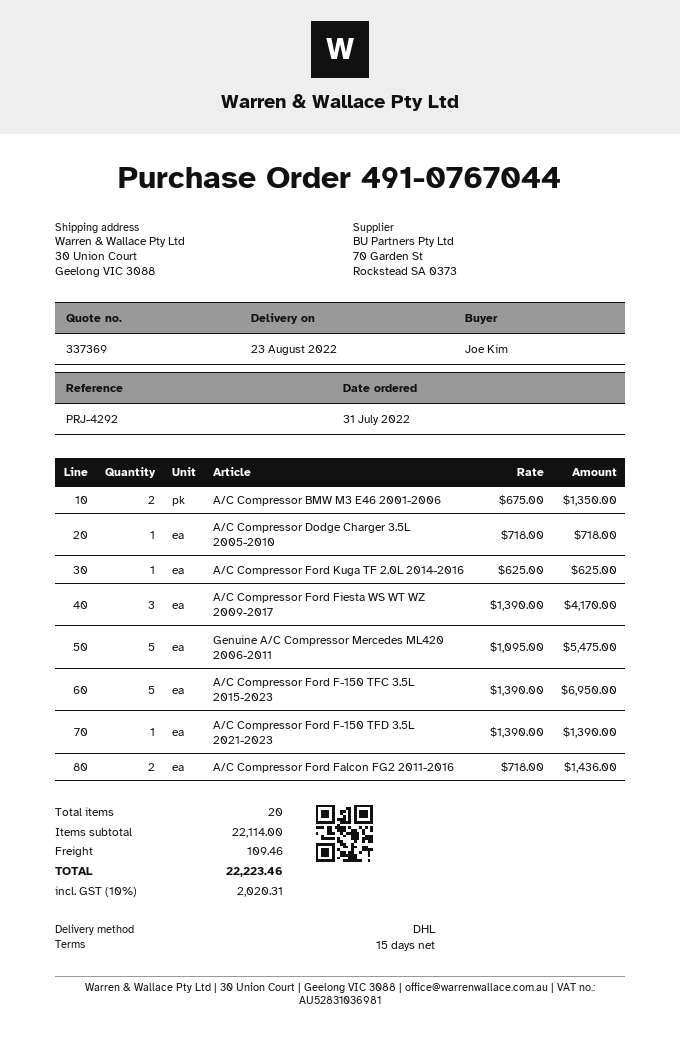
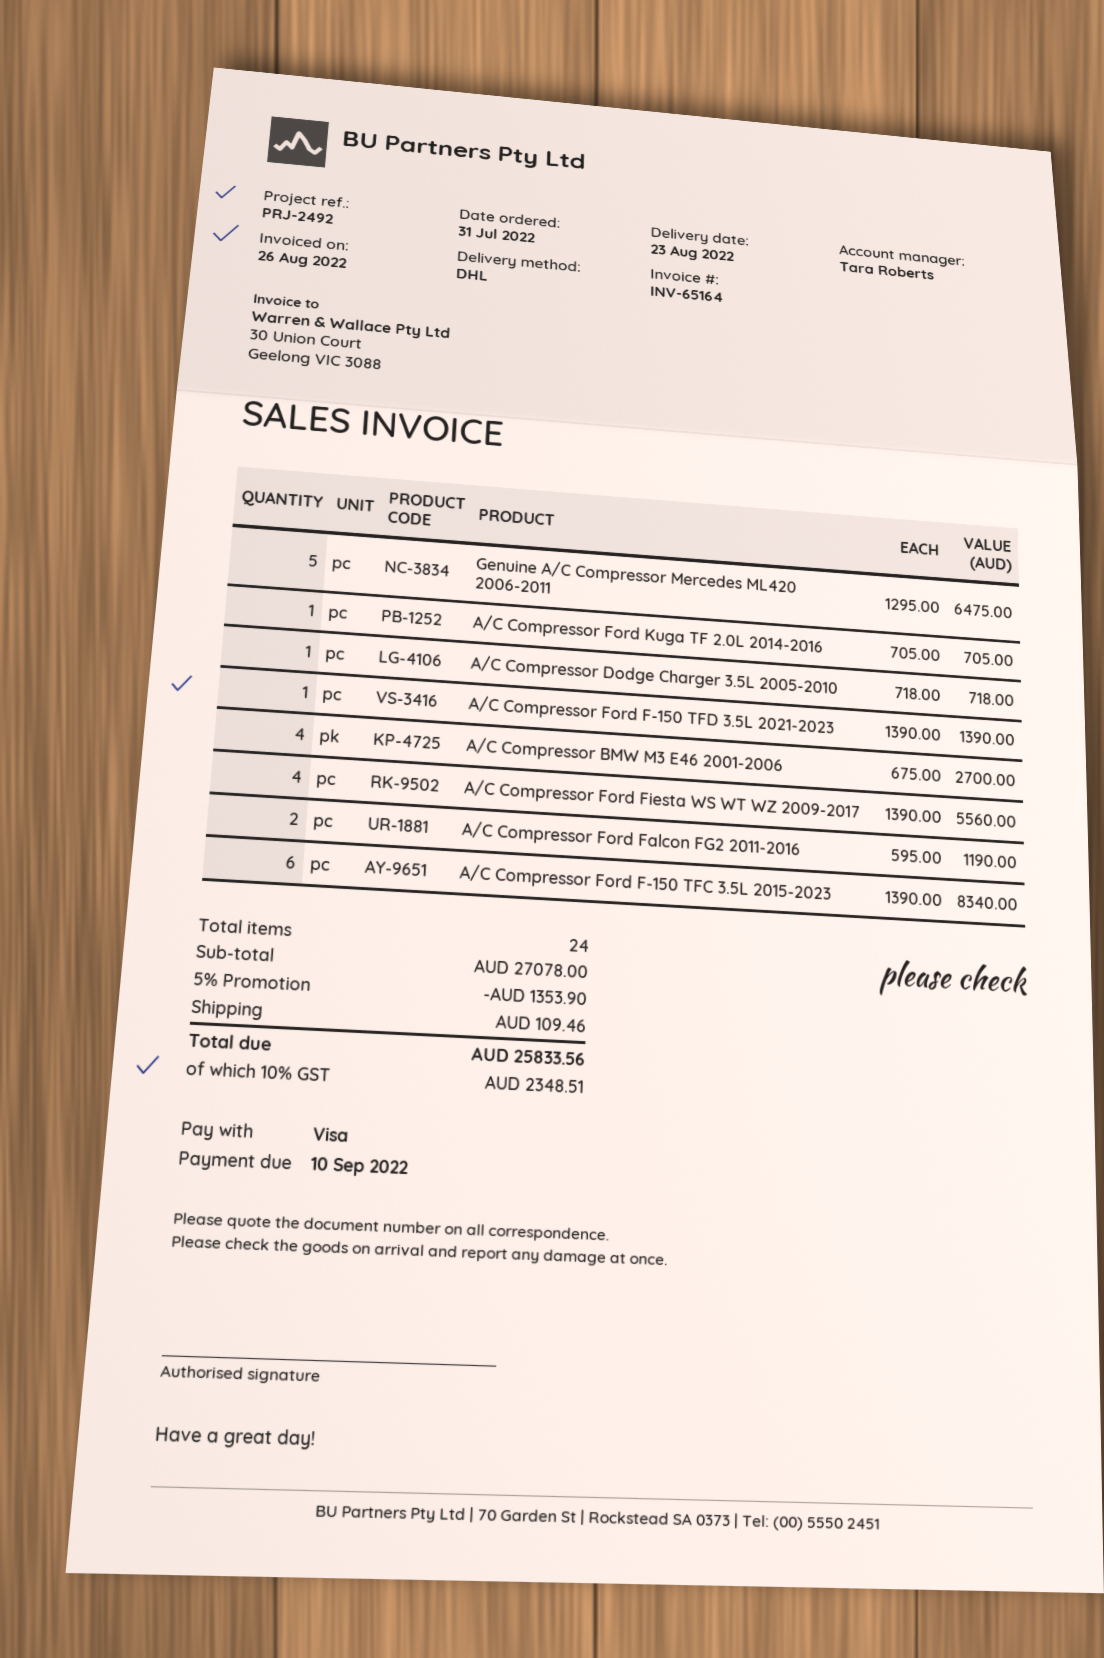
reference: PRJ-4292 -> PRJ-2492
A/C Compressor BMW M3 E46 2001-2006: 2 x 675.00 = 1350.00 -> 4 x 675.00 = 2700.00
A/C Compressor Ford Kuga TF 2.0L 2014-2016: 1 x 625.00 = 625.00 -> 1 x 705.00 = 705.00
A/C Compressor Ford Fiesta WS WT WZ 2009-2017: 3 x 1390.00 = 4170.00 -> 4 x 1390.00 = 5560.00
Genuine A/C Compressor Mercedes ML420 2006-2011: 5 x 1095.00 = 5475.00 -> 5 x 1295.00 = 6475.00
A/C Compressor Ford F-150 TFC 3.5L 2015-2023: 5 x 1390.00 = 6950.00 -> 6 x 1390.00 = 8340.00
A/C Compressor Ford Falcon FG2 2011-2016: 2 x 718.00 = 1436.00 -> 2 x 595.00 = 1190.00
total quantity: 20 -> 24
subtotal: 22114.00 -> 27078.00
discount: none -> 5% = 1353.90
tax: 10% = 2020.31 -> 10% = 2348.51
total: 22223.46 -> 25833.56

